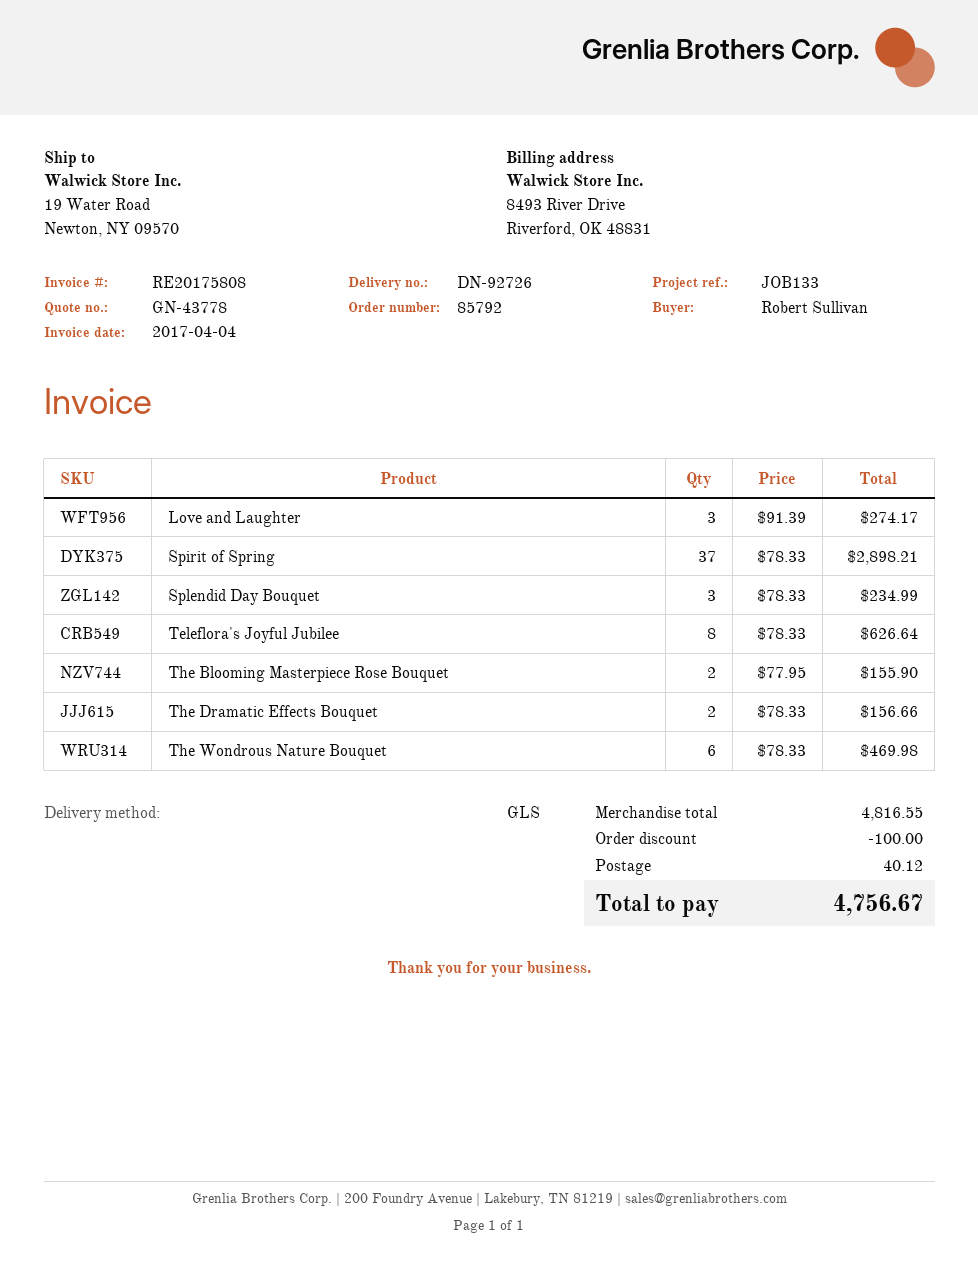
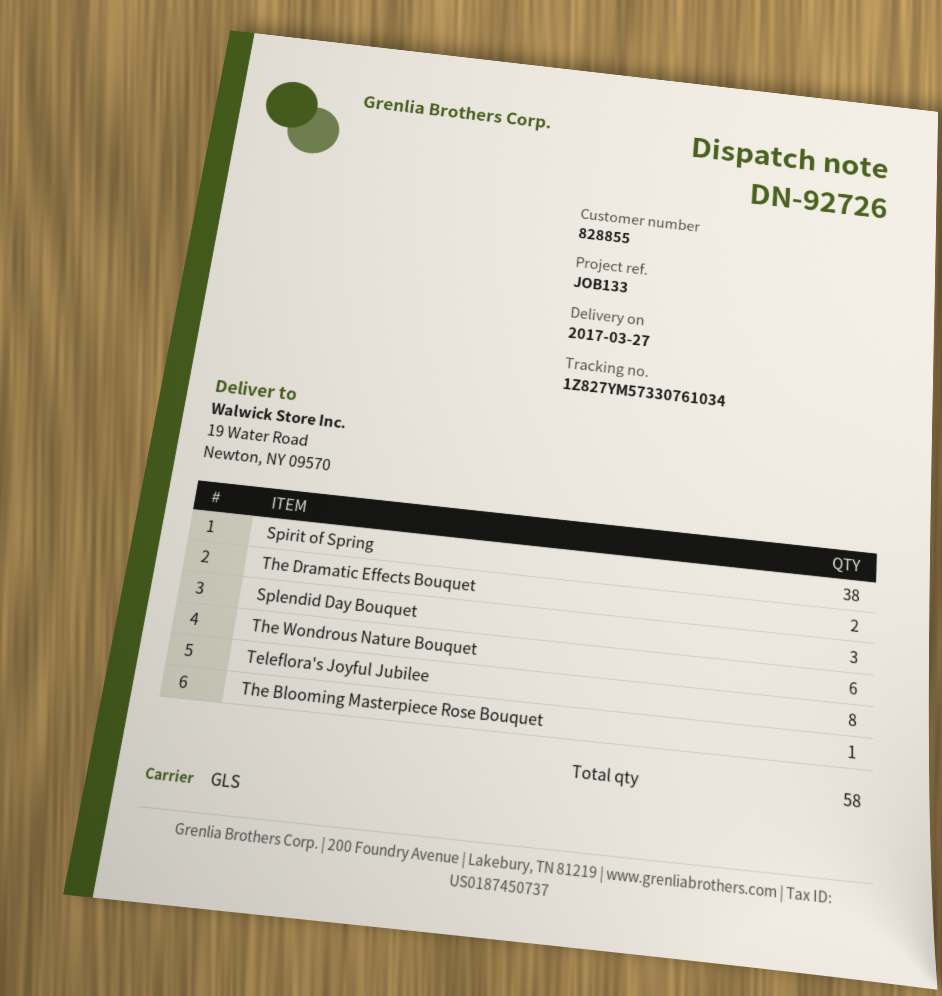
Love and Laughter: 3 -> none
Spirit of Spring: 37 -> 38
The Blooming Masterpiece Rose Bouquet: 2 -> 1

